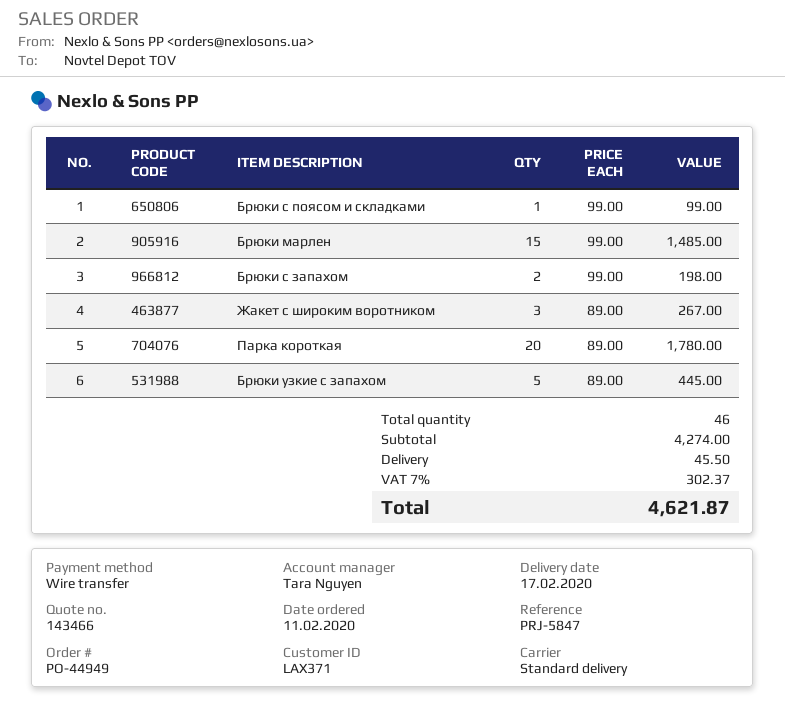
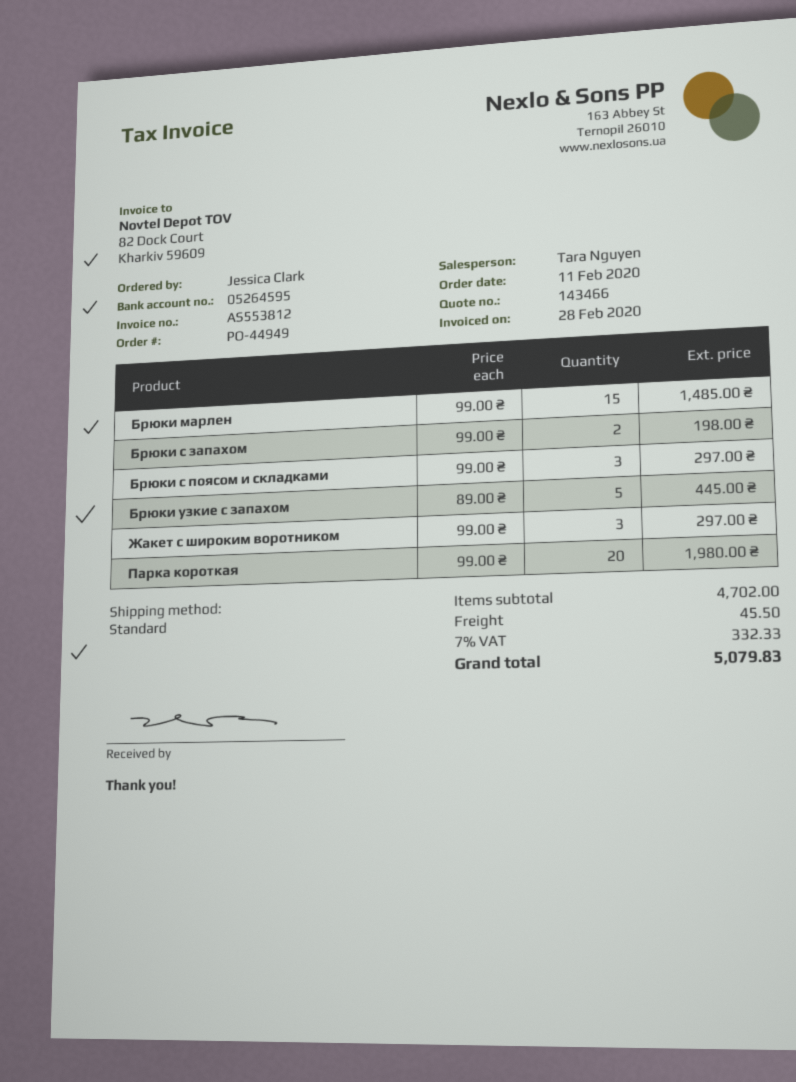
Брюки с поясом и складками: 1 x 99.00 = 99.00 -> 3 x 99.00 = 297.00
Жакет с широким воротником: 3 x 89.00 = 267.00 -> 3 x 99.00 = 297.00
Парка короткая: 20 x 89.00 = 1780.00 -> 20 x 99.00 = 1980.00
subtotal: 4274.00 -> 4702.00
tax: 7% = 302.37 -> 7% = 332.33
total: 4621.87 -> 5079.83

